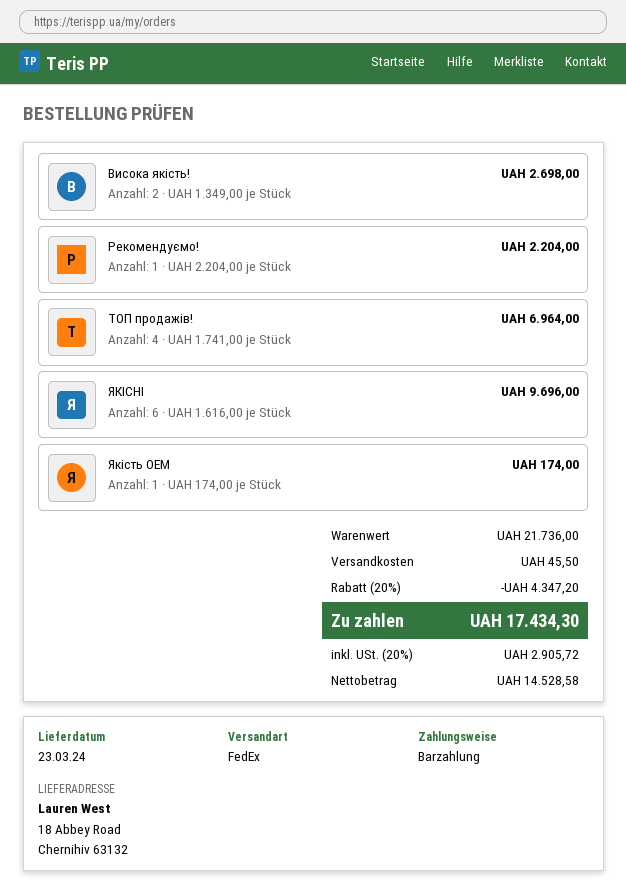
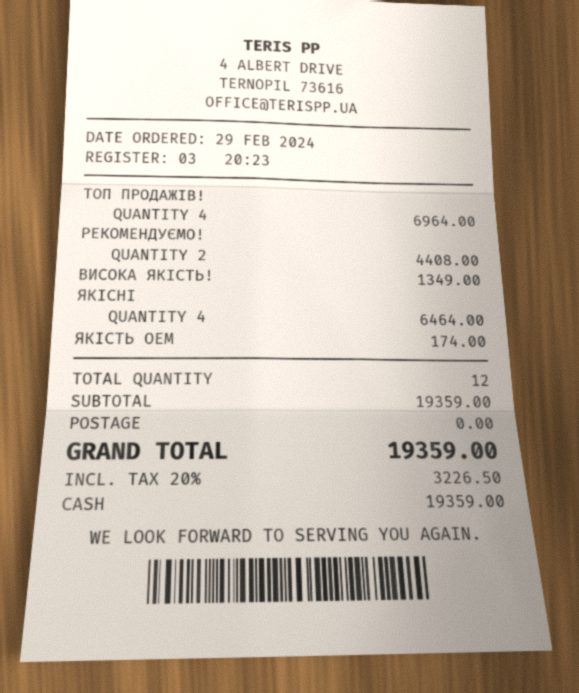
Висока якість!: 2 for 2698.00 -> 1 for 1349.00
Рекомендуємо!: 1 for 2204.00 -> 2 for 4408.00
ЯКІСНІ: 6 for 9696.00 -> 4 for 6464.00
subtotal: 21736.00 -> 19359.00
discount: 20% = 4347.20 -> none
shipping: 45.50 -> 0.00
tax: 20% = 2905.72 -> 20% = 3226.50
total: 17434.30 -> 19359.00

